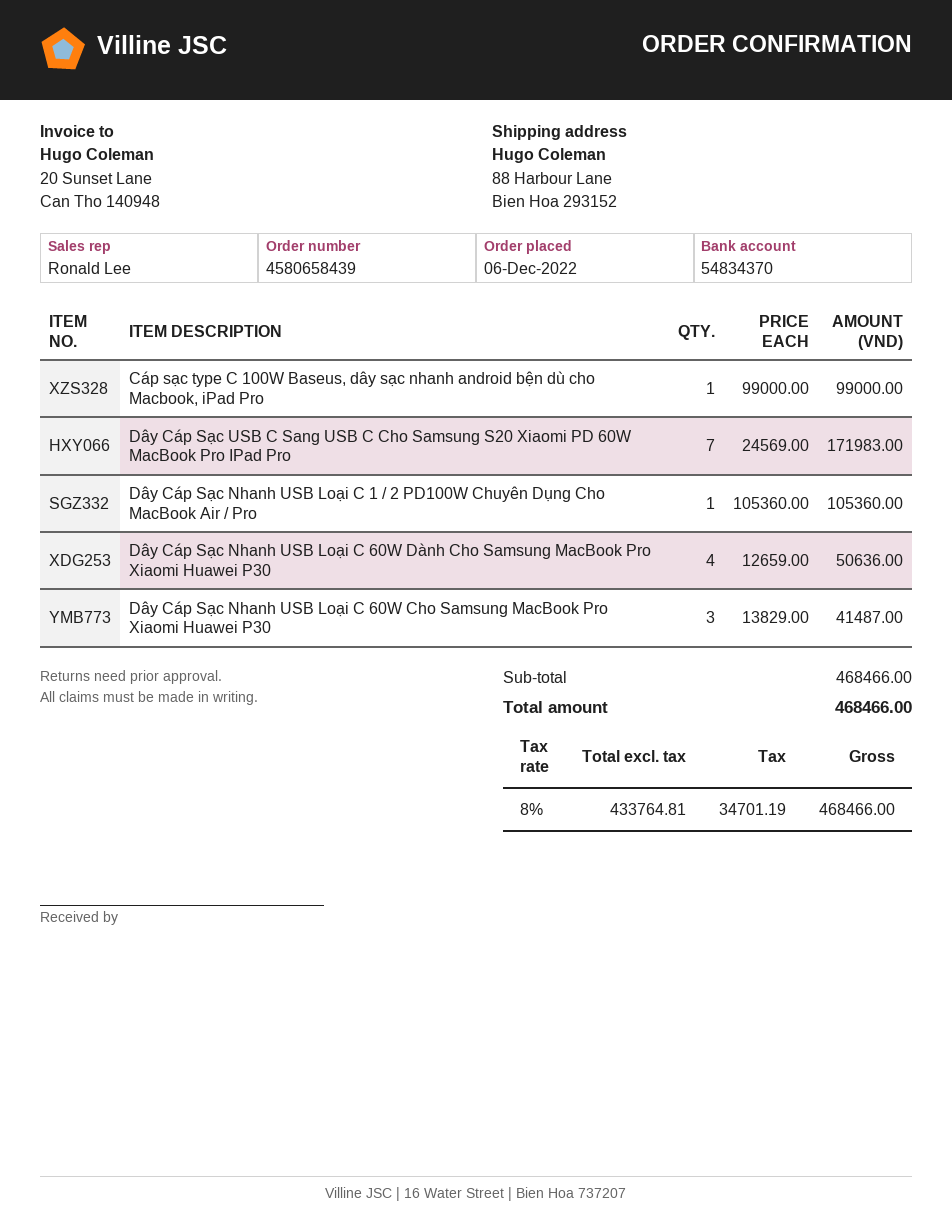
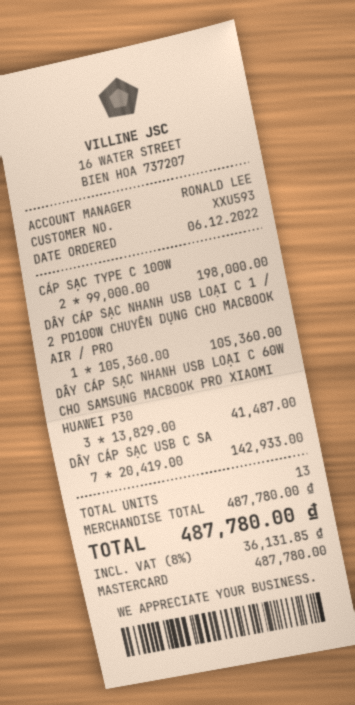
Cáp sạc type C 100W Baseus, dây sạc nhanh android bện dù cho Macbook, iPad Pro: 1 x 99000.00 = 99000.00 -> 2 x 99000.00 = 198000.00
Dây Cáp Sạc USB C Sang USB C Cho Samsung S20 Xiaomi PD 60W MacBook Pro IPad Pro: 7 x 24569.00 = 171983.00 -> 7 x 20419.00 = 142933.00
Dây Cáp Sạc Nhanh USB Loại C 60W Dành Cho Samsung MacBook Pro Xiaomi Huawei P30: 4 x 12659.00 = 50636.00 -> none
subtotal: 468466.00 -> 487780.00
tax: 8% = 34701.19 -> 8% = 36131.85
total: 468466.00 -> 487780.00

